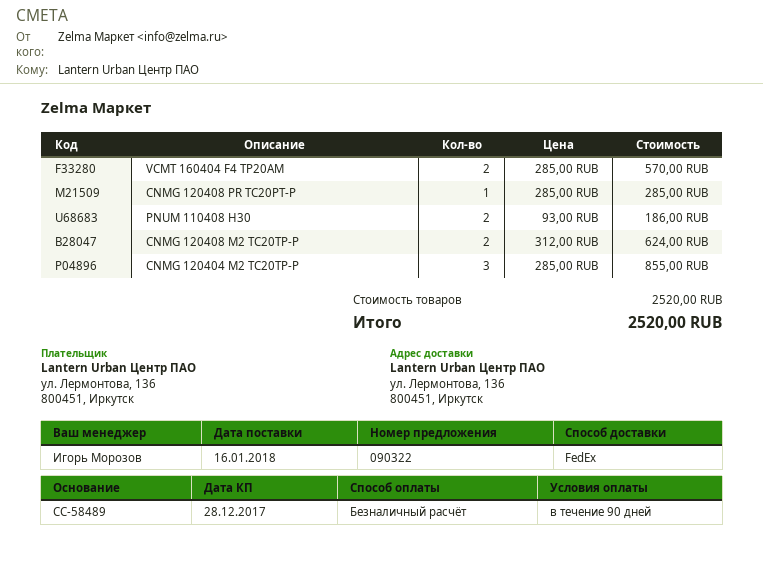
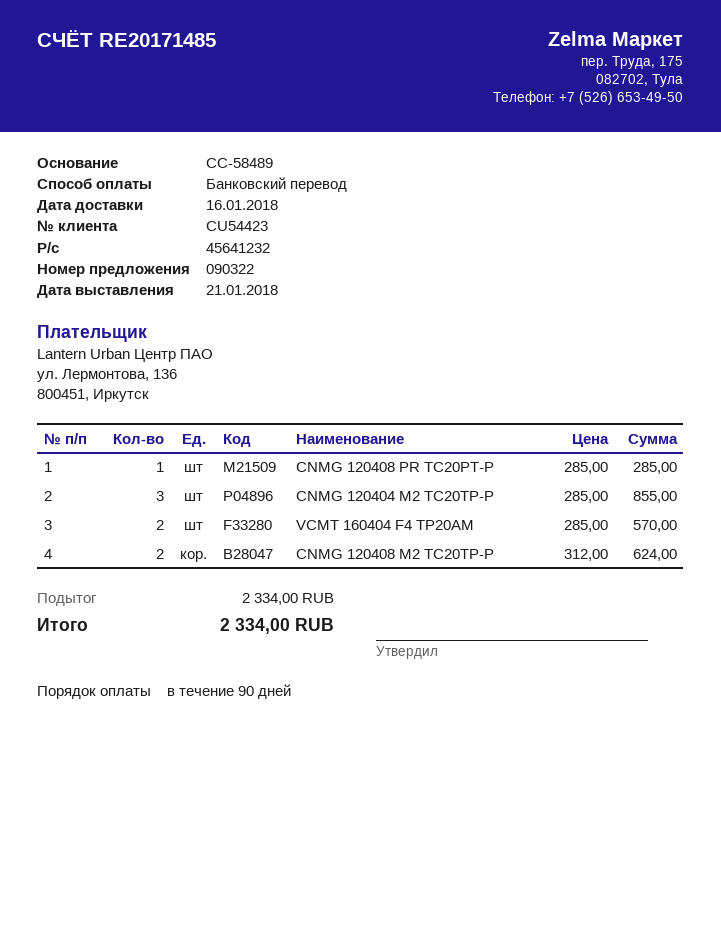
PNUM 110408 H30: 2 x 93.00 = 186.00 -> none
subtotal: 2520.00 -> 2334.00
total: 2520.00 -> 2334.00

